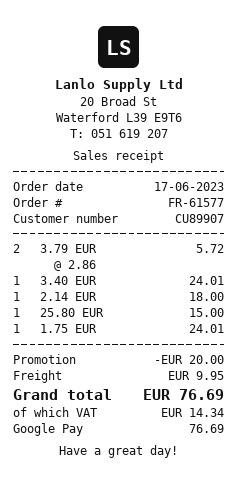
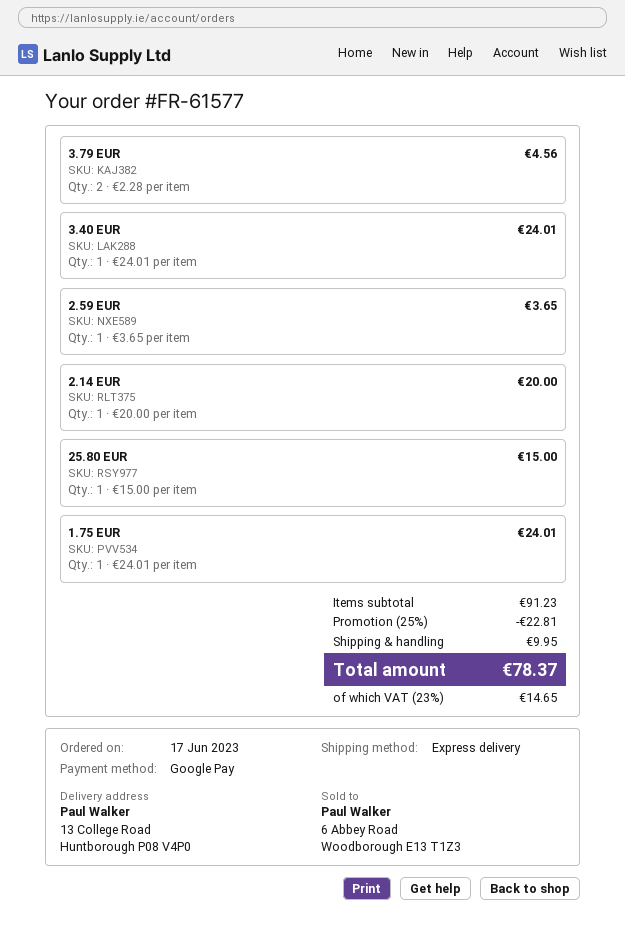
3.79 EUR: 2 x 2.86 = 5.72 -> 2 x 2.28 = 4.56
2.14 EUR: 1 x 18.00 = 18.00 -> 1 x 20.00 = 20.00
2.59 EUR: none -> 1 x 3.65 = 3.65
discount: 20.00 -> 22.81
tax: 14.34 -> 14.65
total: 76.69 -> 78.37

